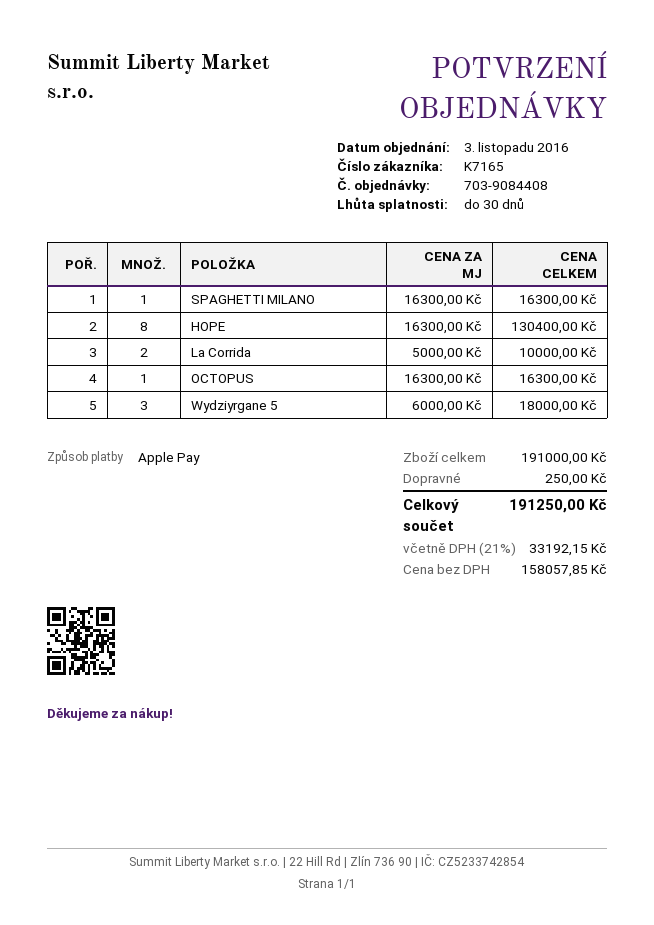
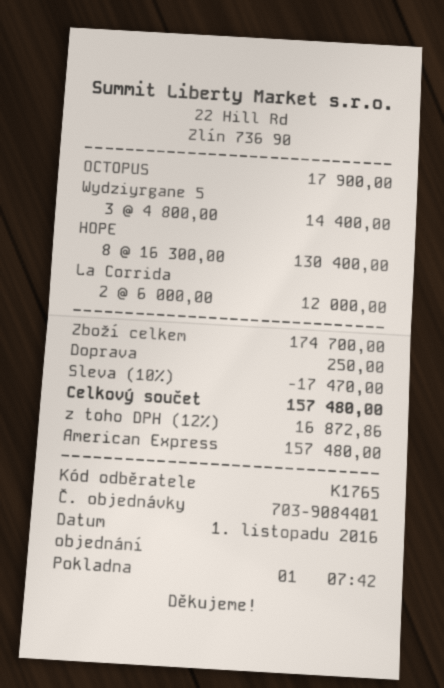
order number: 703-9084408 -> 703-9084401
order date: 2016-11-03 -> 2016-11-01
customer number: K7165 -> K1765
payment method: Apple Pay -> American Express
SPAGHETTI MILANO: 1 x 16300.00 = 16300.00 -> none
La Corrida: 2 x 5000.00 = 10000.00 -> 2 x 6000.00 = 12000.00
OCTOPUS: 1 x 16300.00 = 16300.00 -> 1 x 17900.00 = 17900.00
Wydziyrgane 5: 3 x 6000.00 = 18000.00 -> 3 x 4800.00 = 14400.00
subtotal: 191000.00 -> 174700.00
discount: none -> 10% = 17470.00
tax: 21% = 33192.15 -> 12% = 16872.86
total: 191250.00 -> 157480.00

